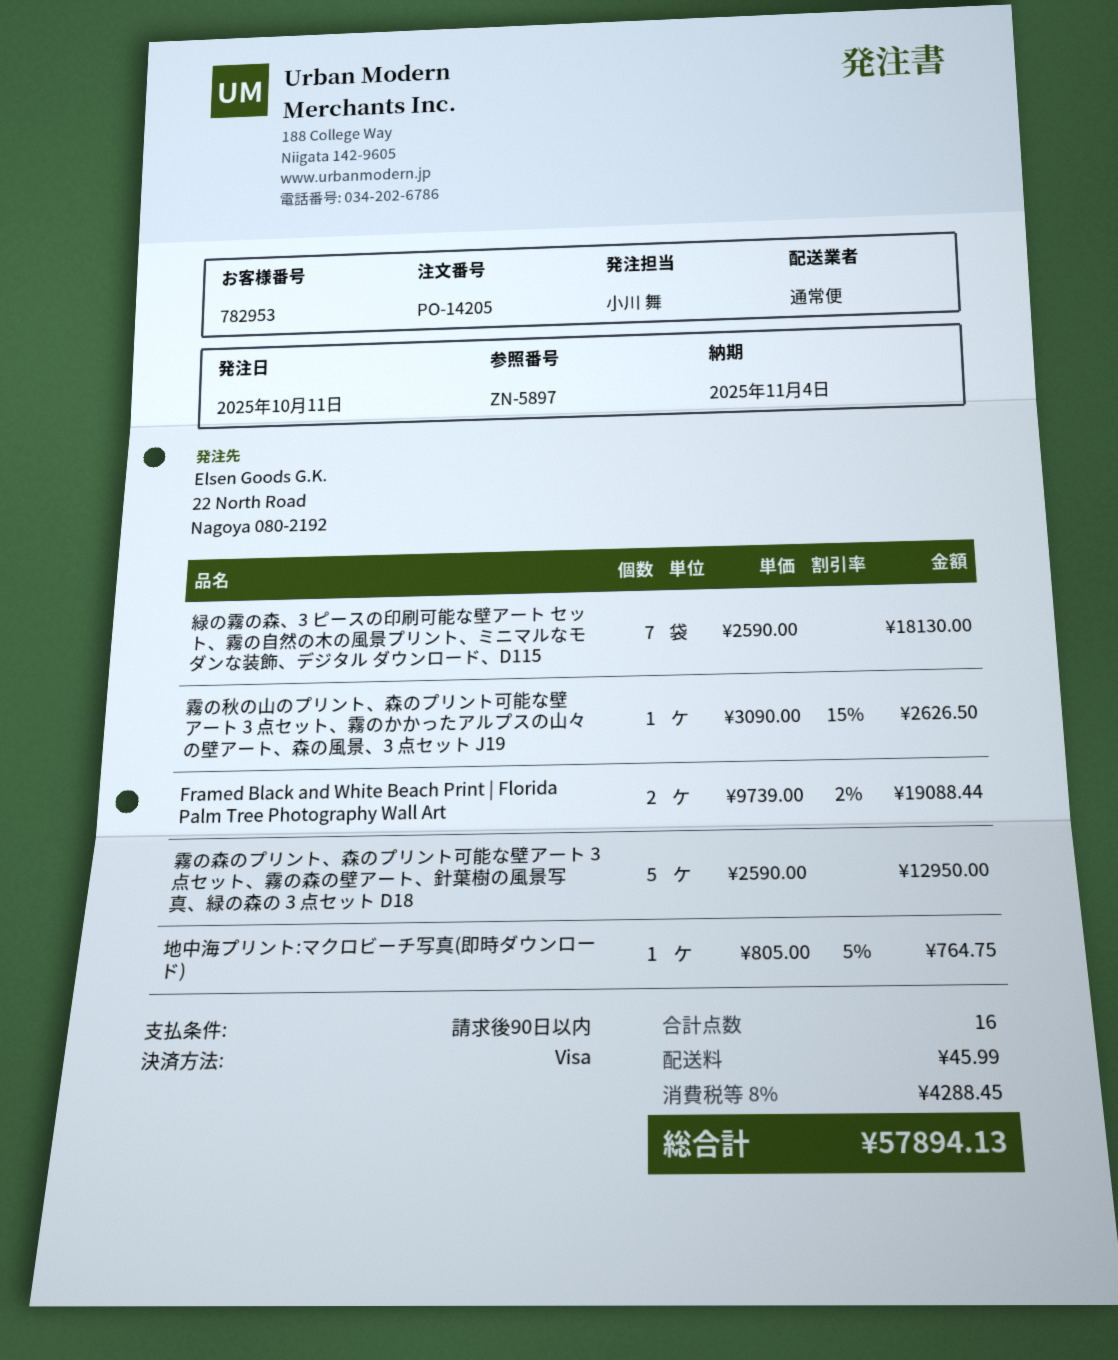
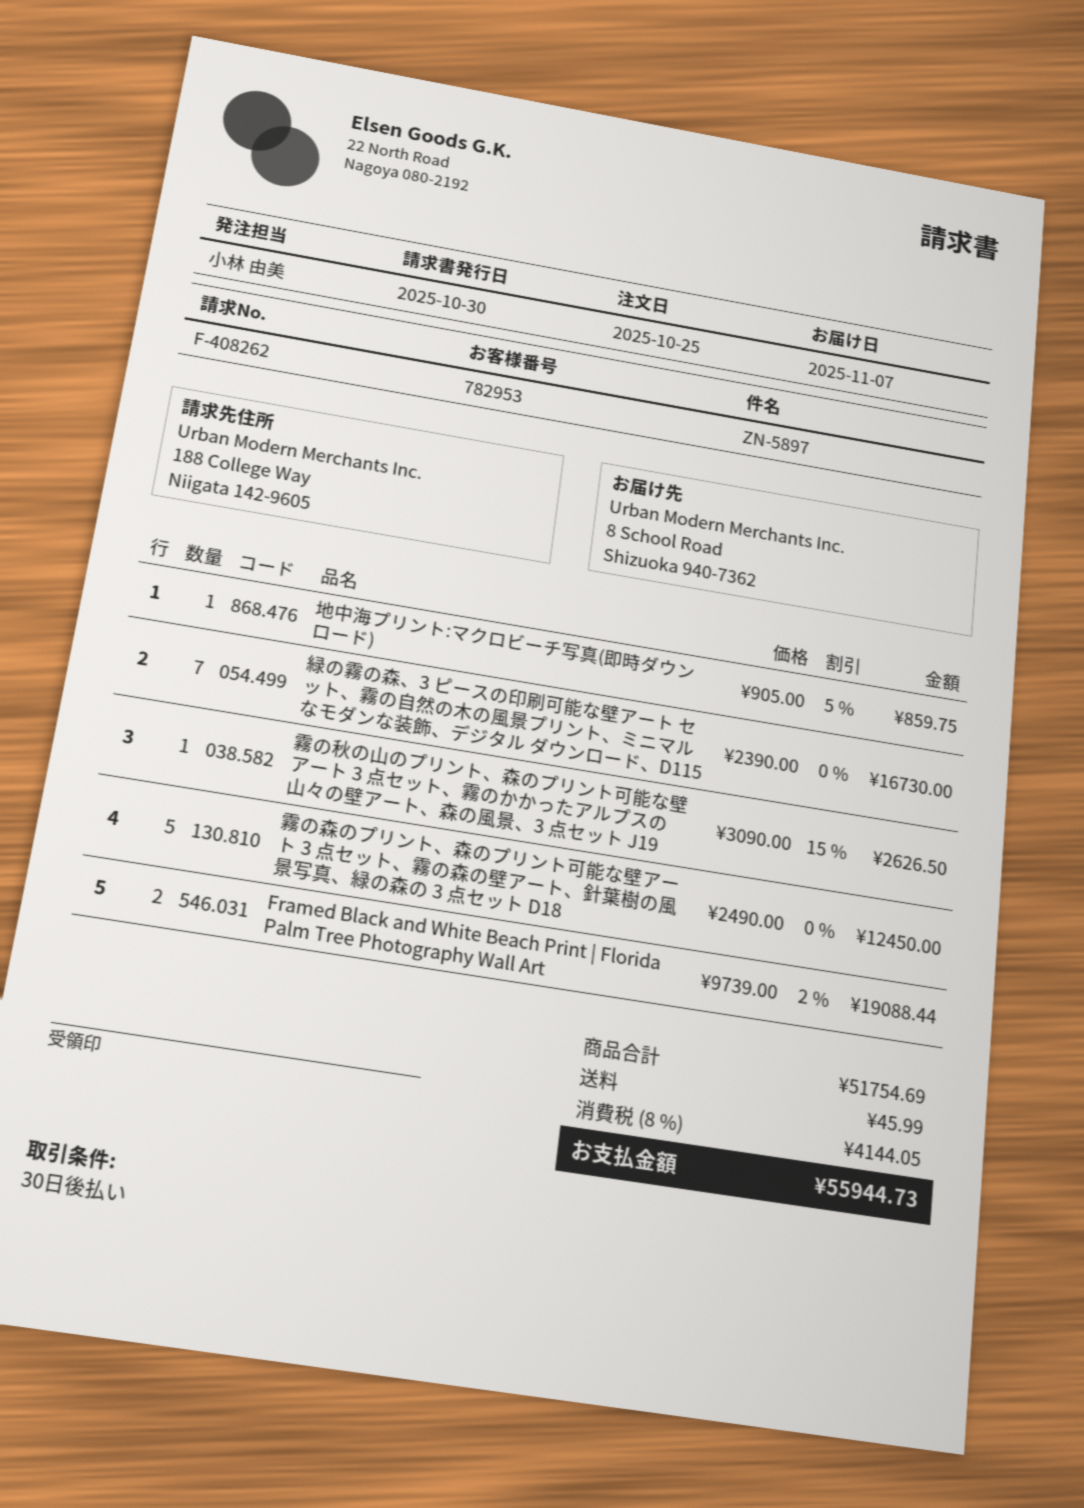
order date: 2025-10-11 -> 2025-10-25
delivery date: 2025-11-04 -> 2025-11-07
payment terms: 90 days -> 30 days
ordered by: 小川 舞 -> 小林 由美
緑の霧の森、3 ピースの印刷可能な壁アート セット、霧の自然の木の風景プリント、ミニマルなモダンな装飾、デジタル ダウンロード、D115: 7 x 2590.00 = 18130.00 -> 7 x 2390.00 = 16730.00
霧の森のプリント、森のプリント可能な壁アート 3 点セット、霧の森の壁アート、針葉樹の風景写真、緑の森の 3 点セット D18: 5 x 2590.00 = 12950.00 -> 5 x 2490.00 = 12450.00
地中海プリント:マクロビーチ写真(即時ダウンロード): 1 x 805.00 - 5% = 764.75 -> 1 x 905.00 - 5% = 859.75
tax: 8% = 4288.45 -> 8% = 4144.05
total: 57894.13 -> 55944.73

